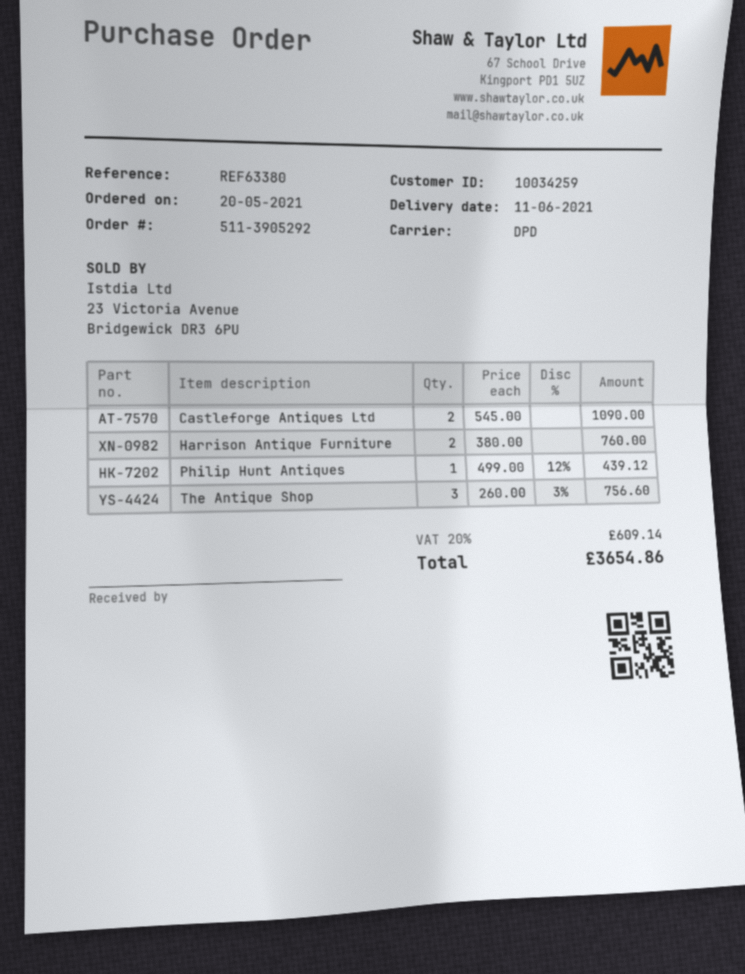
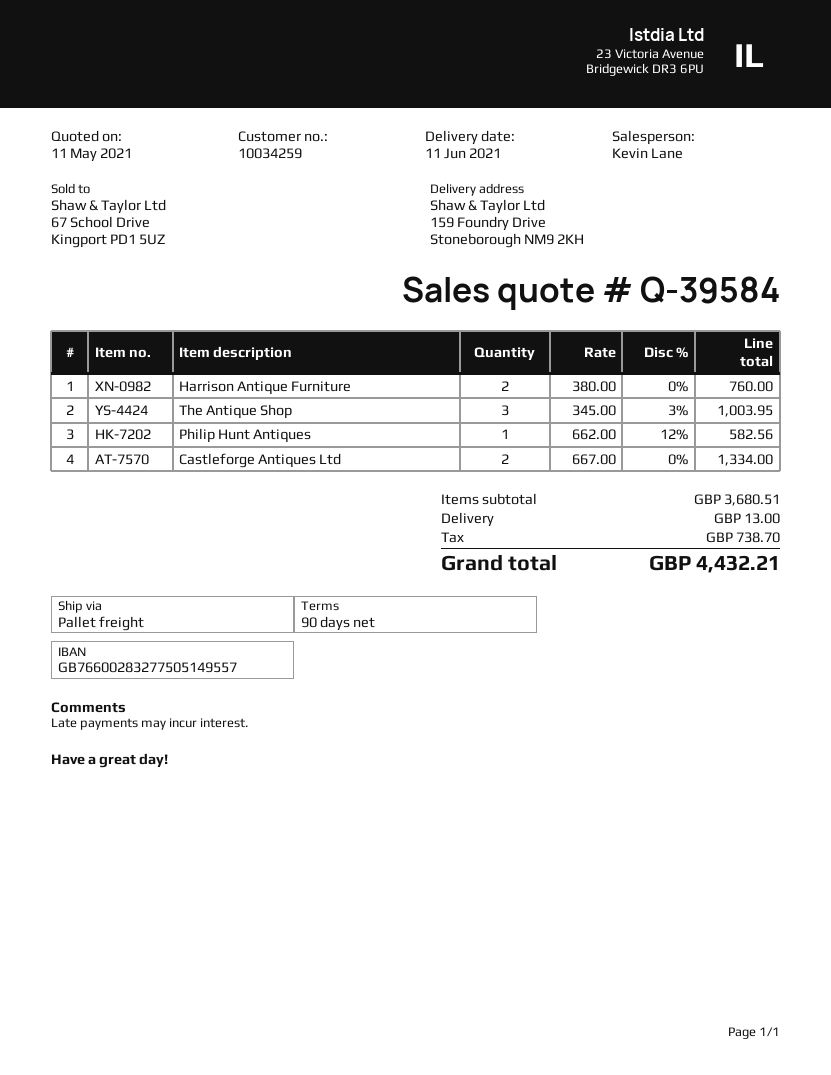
shipping method: DPD -> pallet freight
Castleforge Antiques Ltd: 2 x 545.00 = 1090.00 -> 2 x 667.00 = 1334.00
Philip Hunt Antiques: 1 x 499.00 - 12% = 439.12 -> 1 x 662.00 - 12% = 582.56
The Antique Shop: 3 x 260.00 - 3% = 756.60 -> 3 x 345.00 - 3% = 1003.95
shipping: none -> 13.00
tax: 609.14 -> 738.70
total: 3654.86 -> 4432.21

